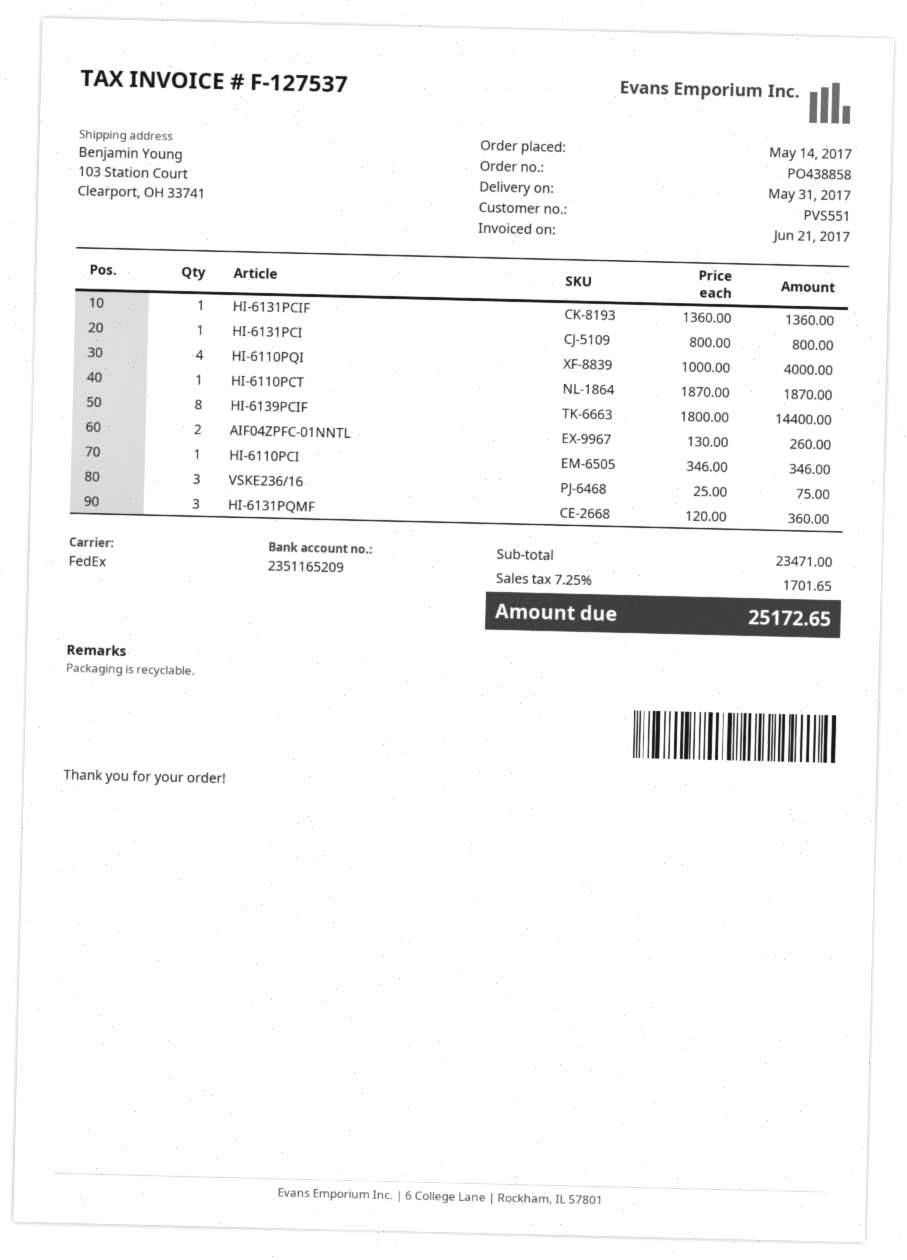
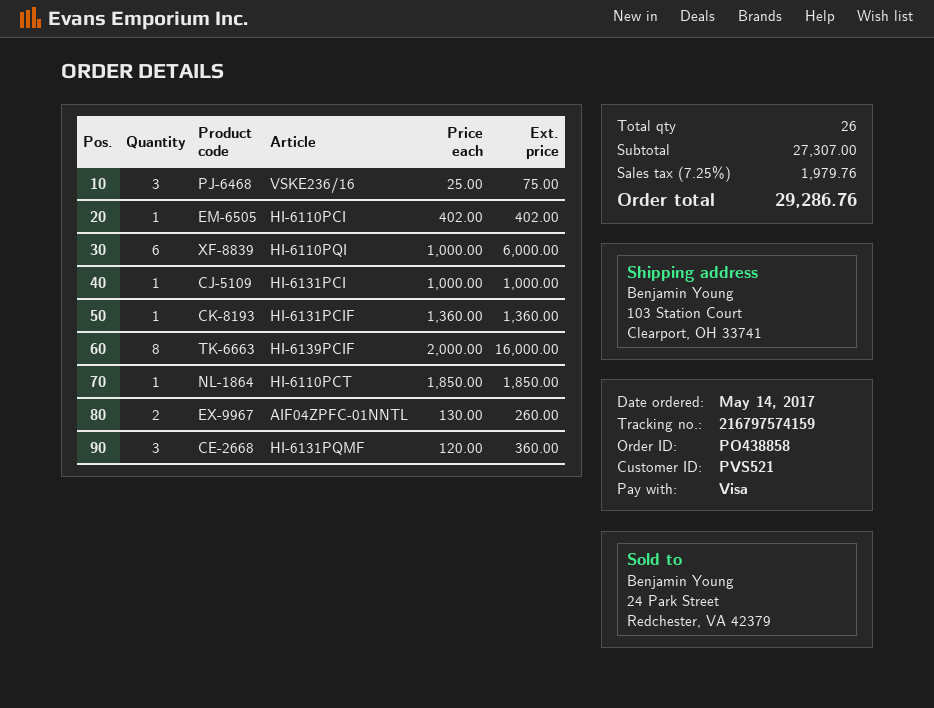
customer number: PVS551 -> PVS521
HI-6131PCI: 1 x 800.00 = 800.00 -> 1 x 1000.00 = 1000.00
HI-6110PQI: 4 x 1000.00 = 4000.00 -> 6 x 1000.00 = 6000.00
HI-6110PCT: 1 x 1870.00 = 1870.00 -> 1 x 1850.00 = 1850.00
HI-6139PCIF: 8 x 1800.00 = 14400.00 -> 8 x 2000.00 = 16000.00
HI-6110PCI: 1 x 346.00 = 346.00 -> 1 x 402.00 = 402.00
subtotal: 23471.00 -> 27307.00
tax: 7.25% = 1701.65 -> 7.25% = 1979.76
total: 25172.65 -> 29286.76

